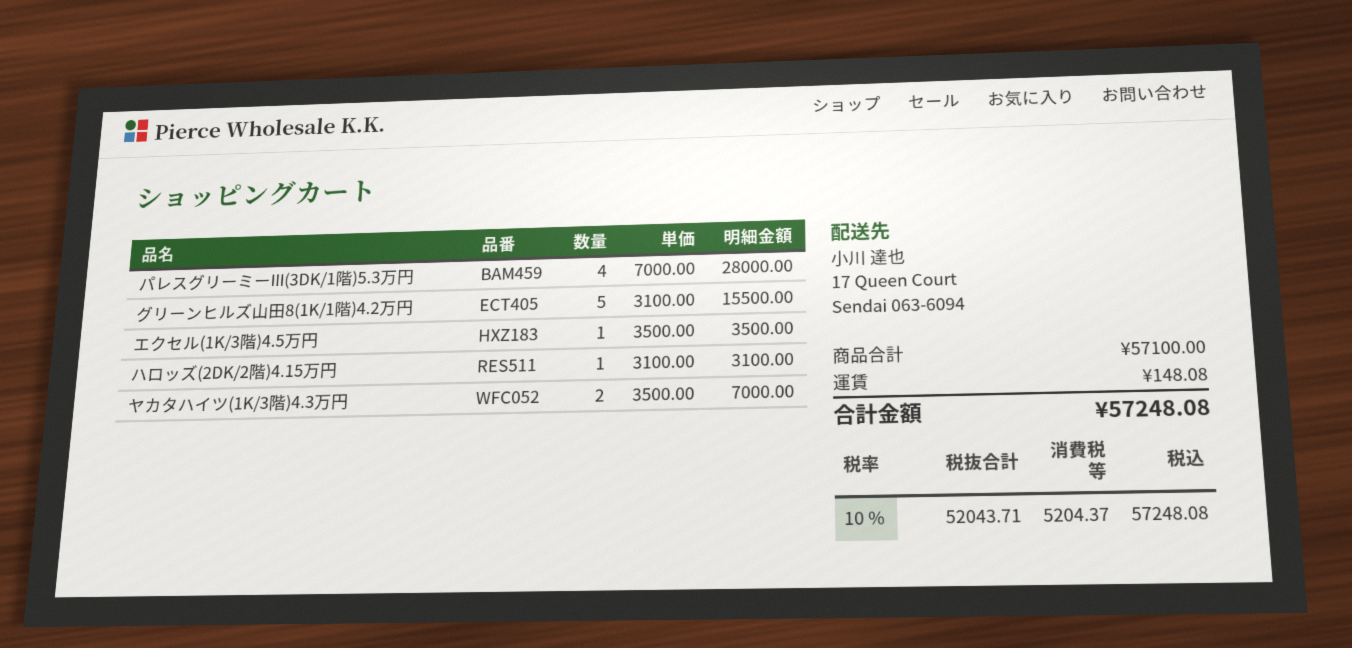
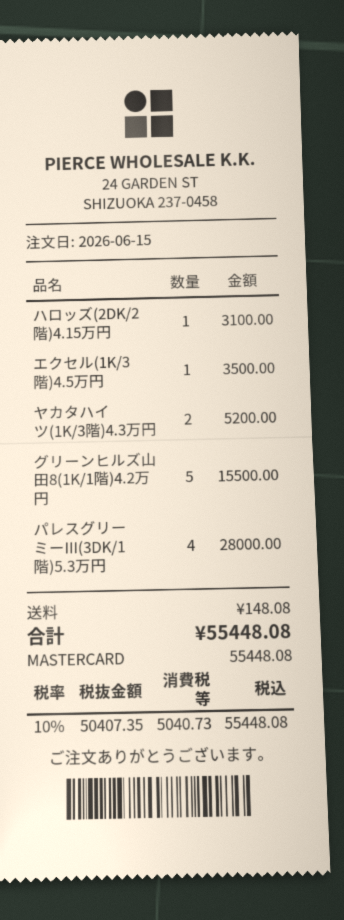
ヤカタハイツ(1K/3階)4.3万円: 2 for 7000.00 -> 2 for 5200.00
net: 52043.71 -> 50407.35
tax: 10% = 5204.37 -> 10% = 5040.73
total: 57248.08 -> 55448.08

